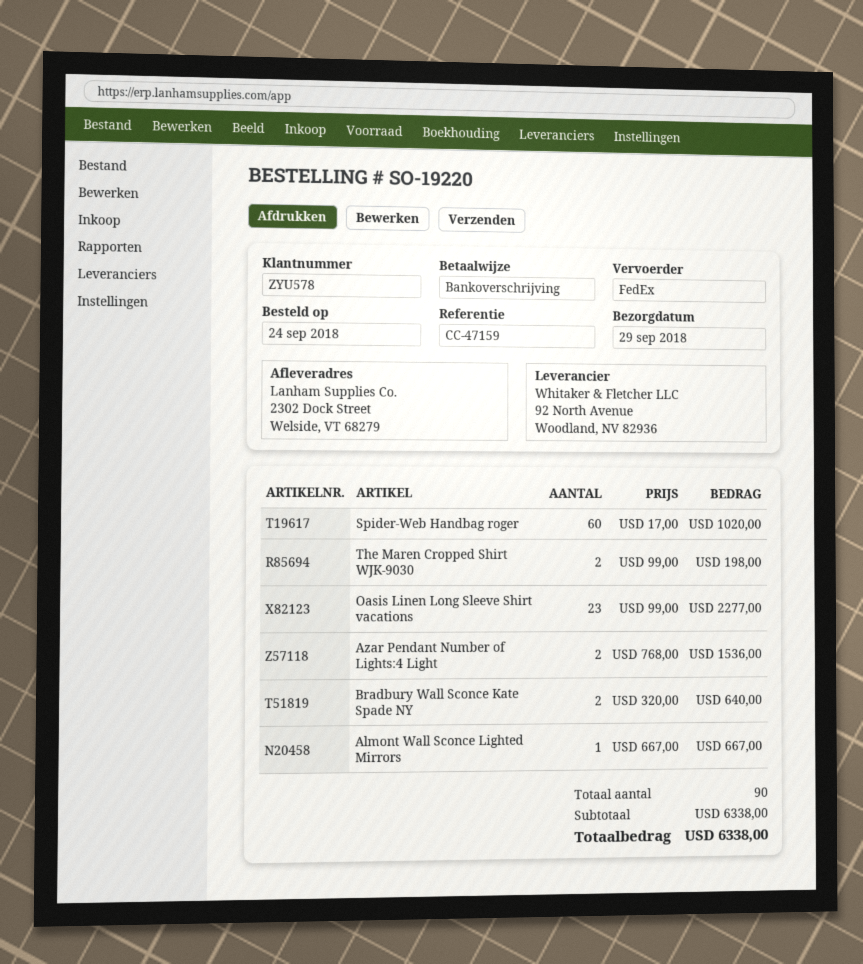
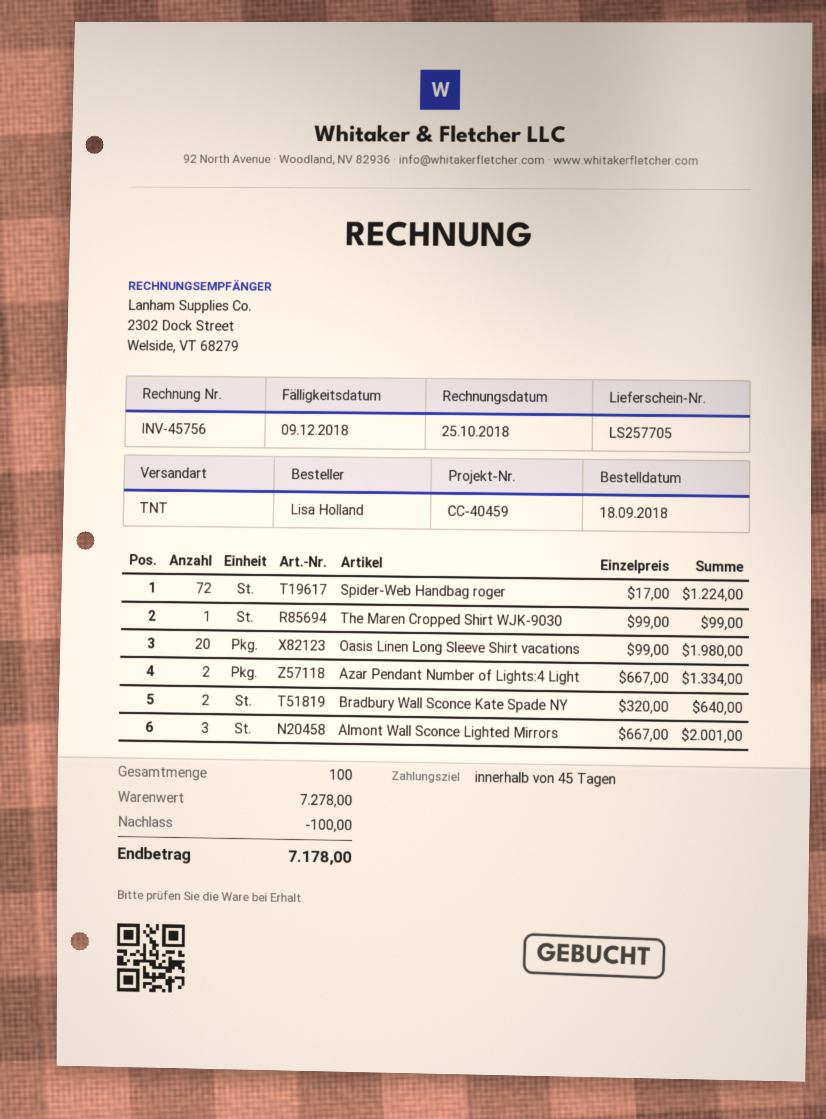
order date: 2018-09-24 -> 2018-09-18
reference: CC-47159 -> CC-40459
shipping method: FedEx -> TNT
Spider-Web Handbag roger: 60 x 17.00 = 1020.00 -> 72 x 17.00 = 1224.00
The Maren Cropped Shirt WJK-9030: 2 x 99.00 = 198.00 -> 1 x 99.00 = 99.00
Oasis Linen Long Sleeve Shirt vacations: 23 x 99.00 = 2277.00 -> 20 x 99.00 = 1980.00
Azar Pendant Number of Lights:4 Light: 2 x 768.00 = 1536.00 -> 2 x 667.00 = 1334.00
Almont Wall Sconce Lighted Mirrors: 1 x 667.00 = 667.00 -> 3 x 667.00 = 2001.00
total quantity: 90 -> 100
subtotal: 6338.00 -> 7278.00
discount: none -> 100.00
total: 6338.00 -> 7178.00

